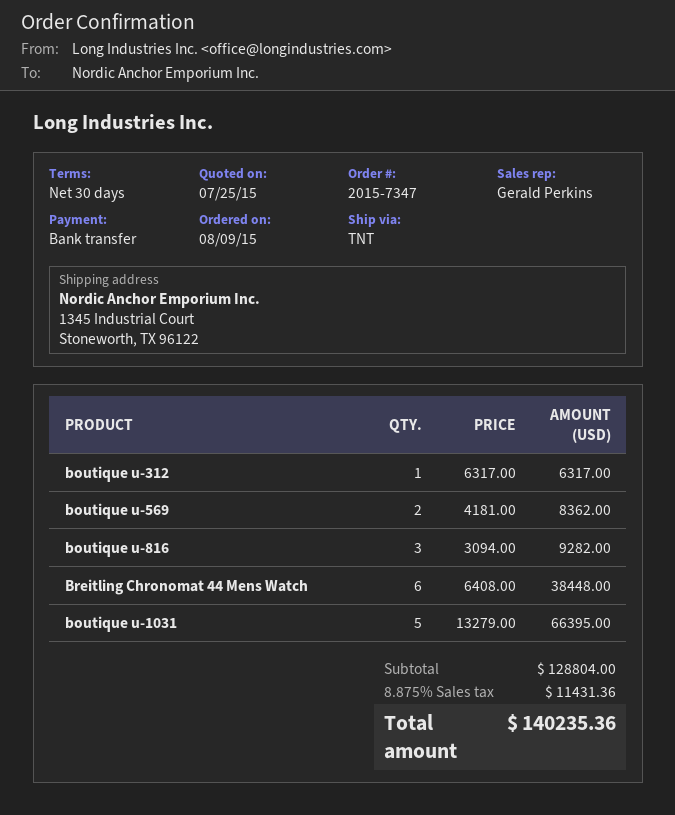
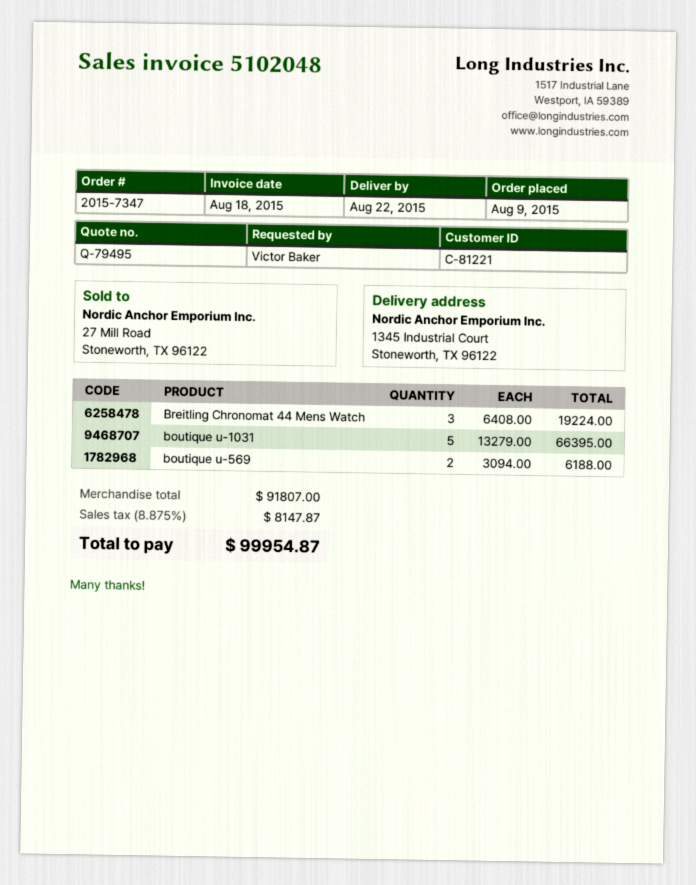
boutique u-312: 1 x 6317.00 = 6317.00 -> none
boutique u-569: 2 x 4181.00 = 8362.00 -> 2 x 3094.00 = 6188.00
boutique u-816: 3 x 3094.00 = 9282.00 -> none
Breitling Chronomat 44 Mens Watch: 6 x 6408.00 = 38448.00 -> 3 x 6408.00 = 19224.00
subtotal: 128804.00 -> 91807.00
tax: 8.875% = 11431.36 -> 8.875% = 8147.87
total: 140235.36 -> 99954.87

